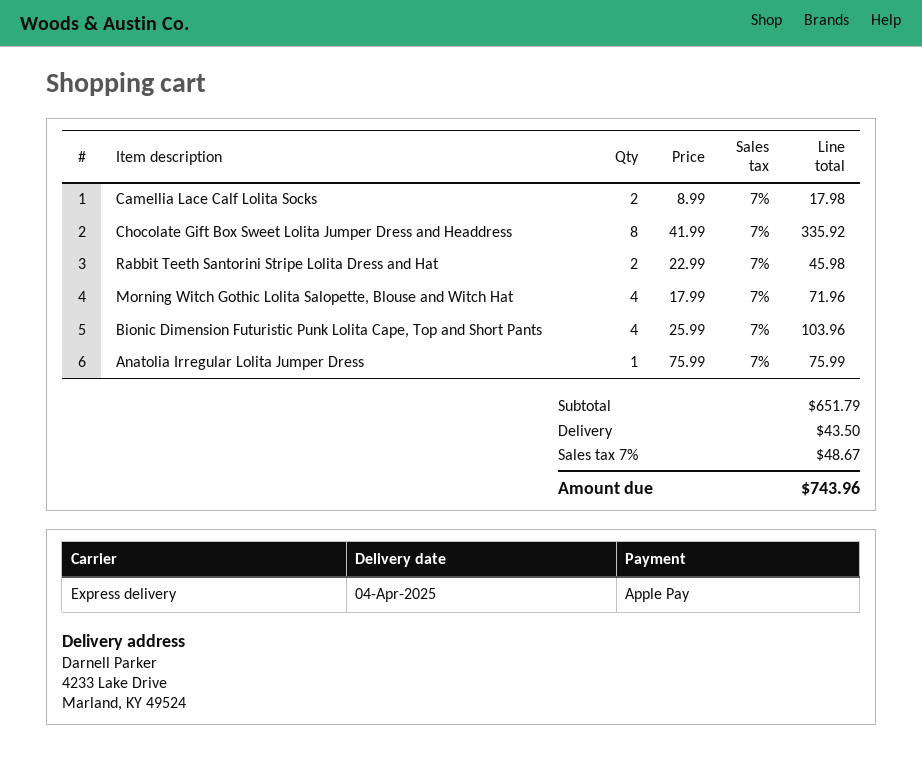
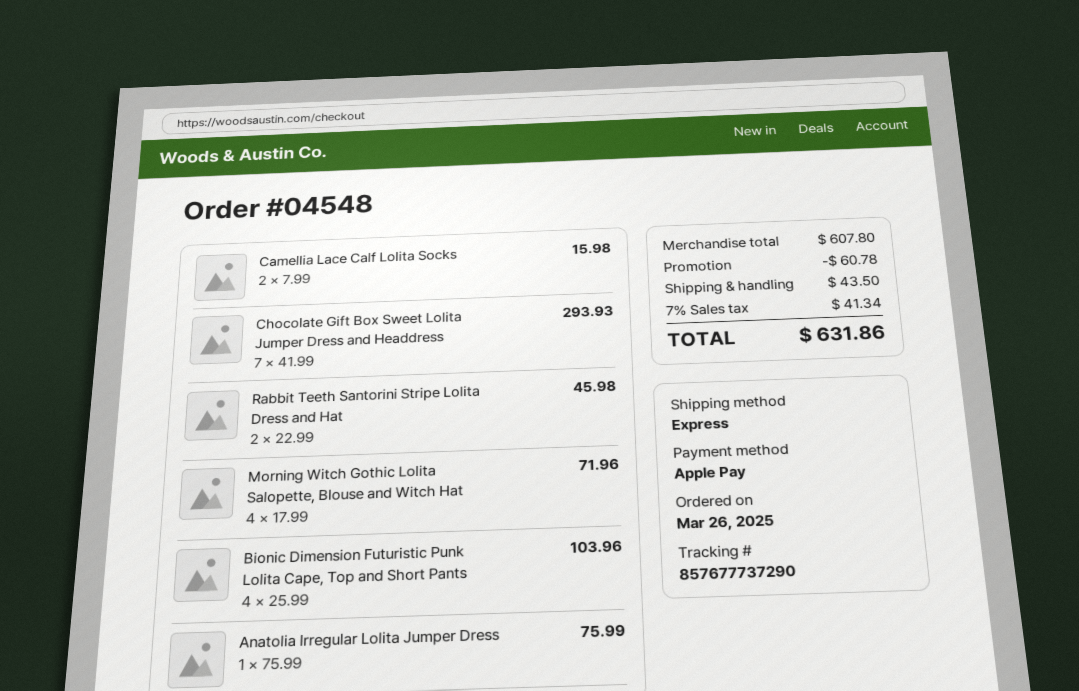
Camellia Lace Calf Lolita Socks: 2 x 8.99 = 17.98 -> 2 x 7.99 = 15.98
Chocolate Gift Box Sweet Lolita Jumper Dress and Headdress: 8 x 41.99 = 335.92 -> 7 x 41.99 = 293.93
subtotal: 651.79 -> 607.80
discount: none -> 60.78
tax: 7% = 48.67 -> 7% = 41.34
total: 743.96 -> 631.86

